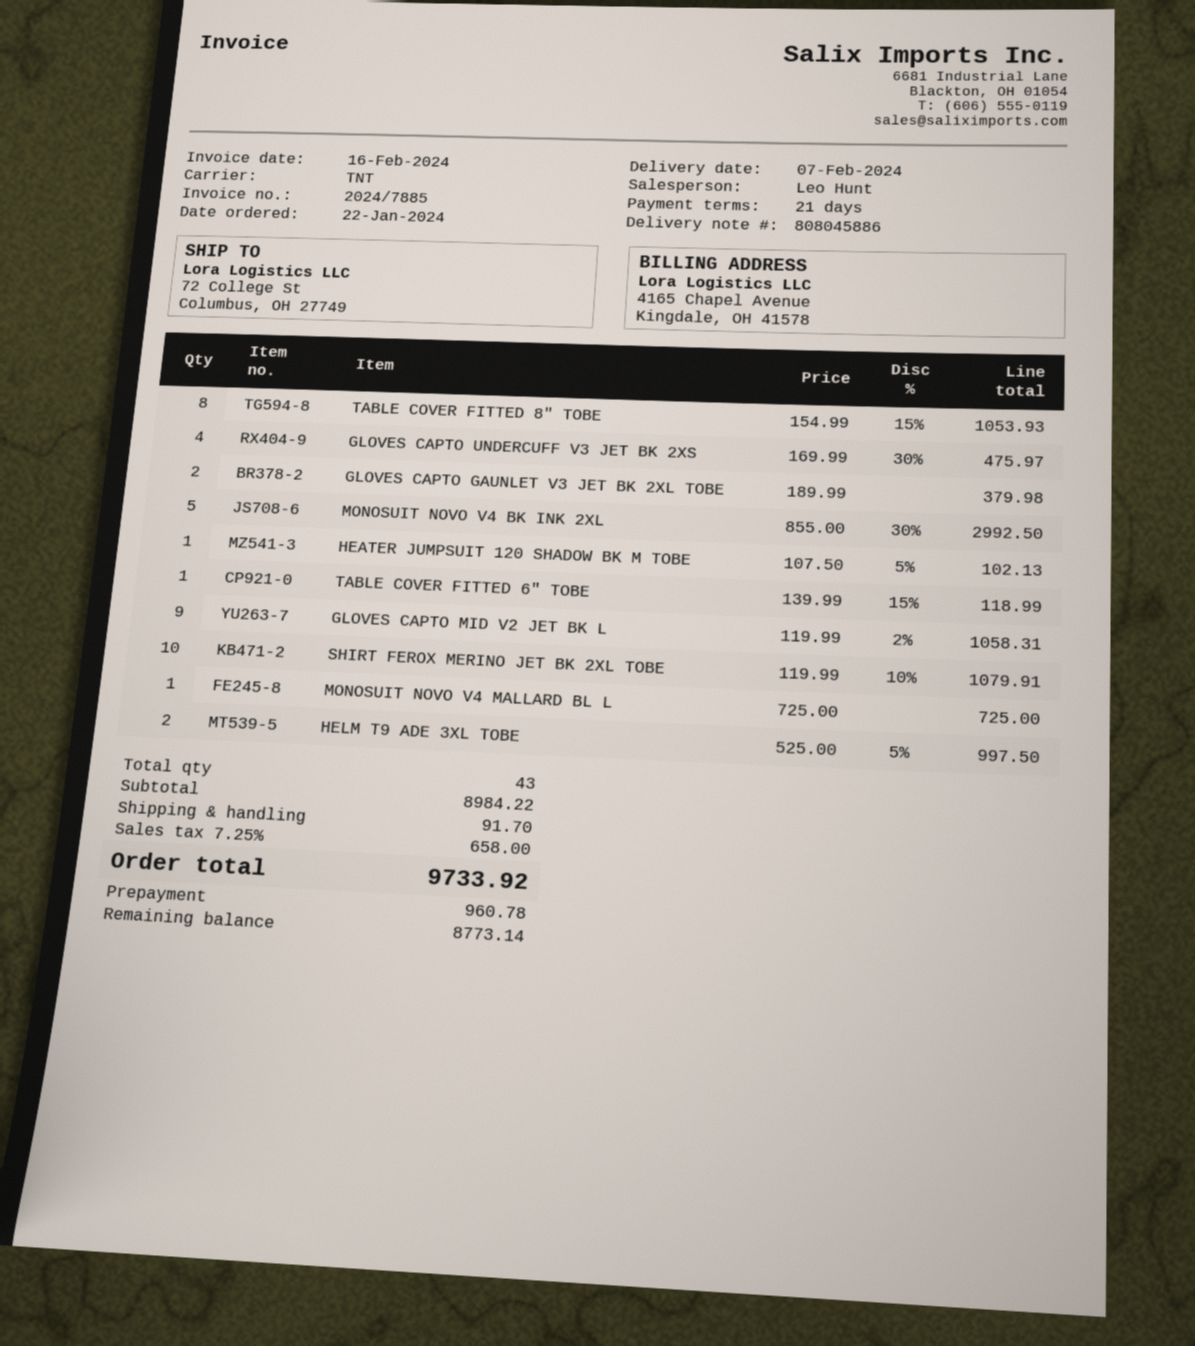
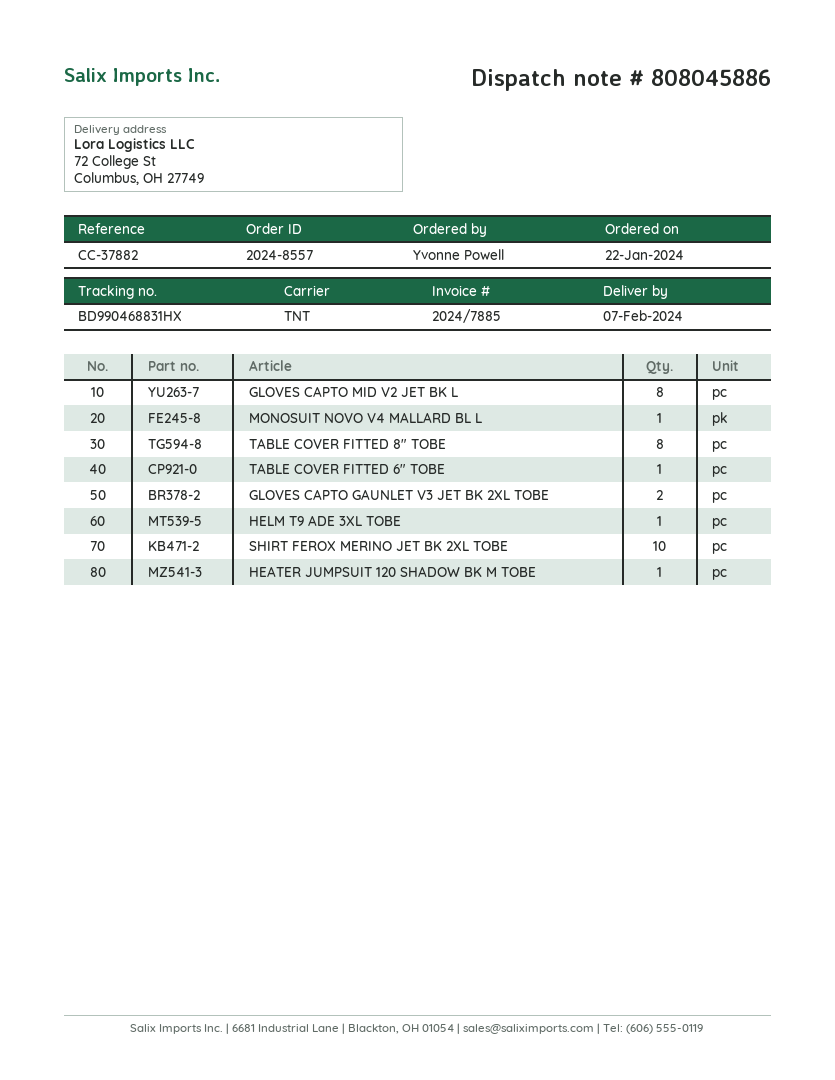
GLOVES CAPTO UNDERCUFF V3 JET BK 2XS: 4 -> none
MONOSUIT NOVO V4 BK INK 2XL: 5 -> none
GLOVES CAPTO MID V2 JET BK L: 9 -> 8
HELM T9 ADE 3XL TOBE: 2 -> 1

